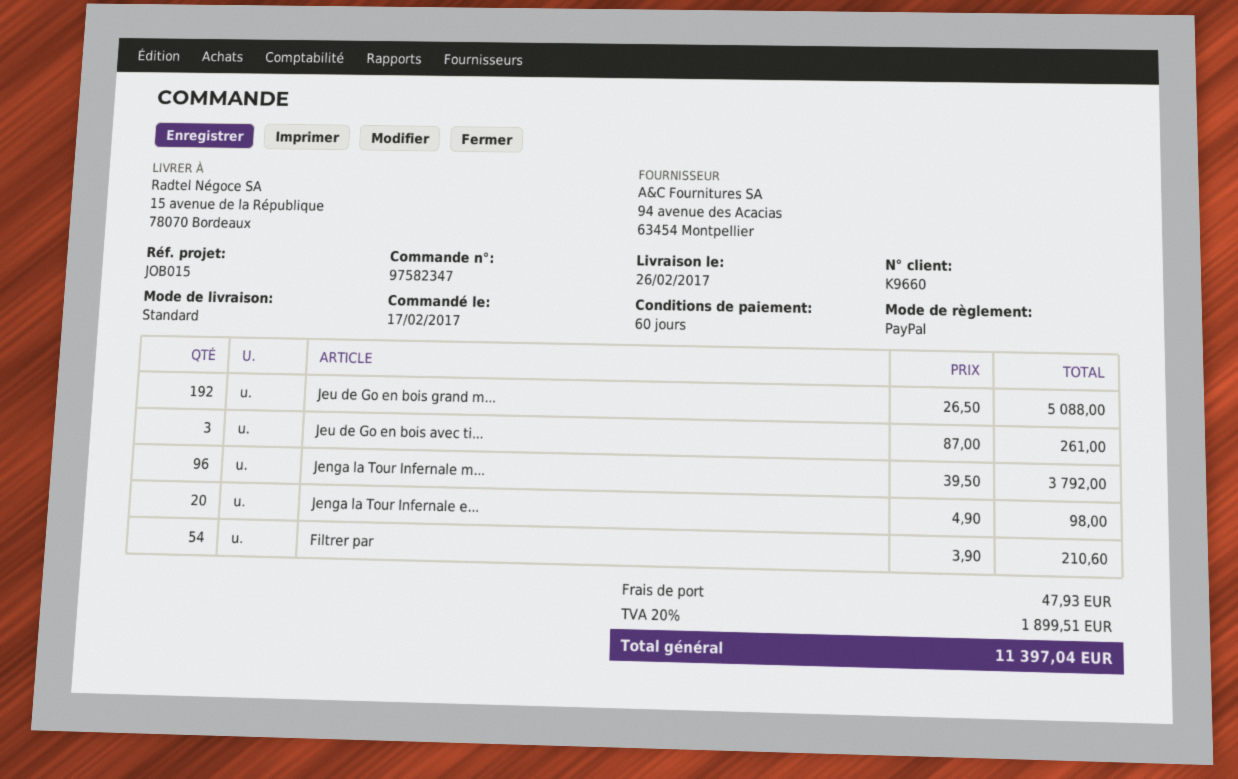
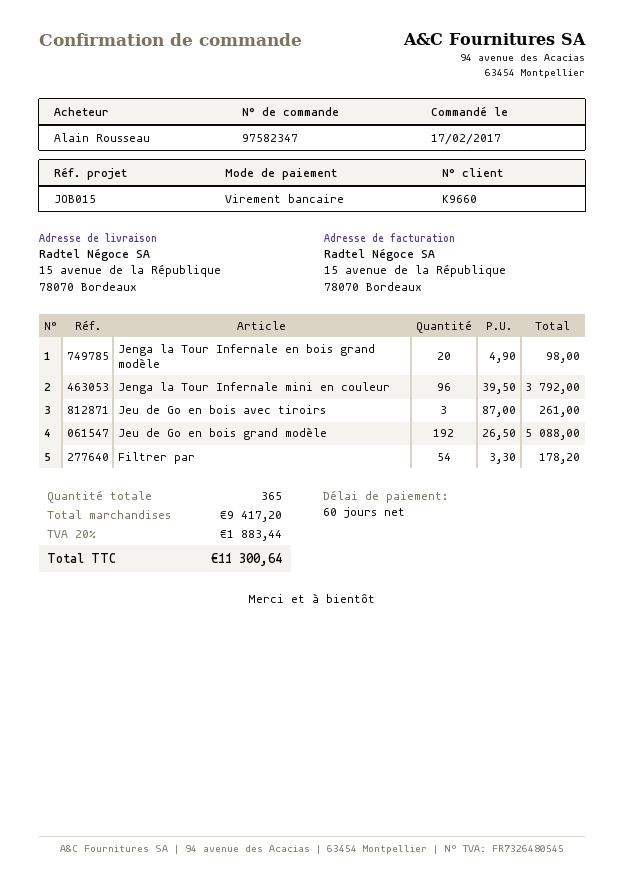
payment method: PayPal -> bank transfer
Filtrer par: 54 x 3.90 = 210.60 -> 54 x 3.30 = 178.20
shipping: 47.93 -> none
tax: 20% = 1899.51 -> 20% = 1883.44
total: 11397.04 -> 11300.64

